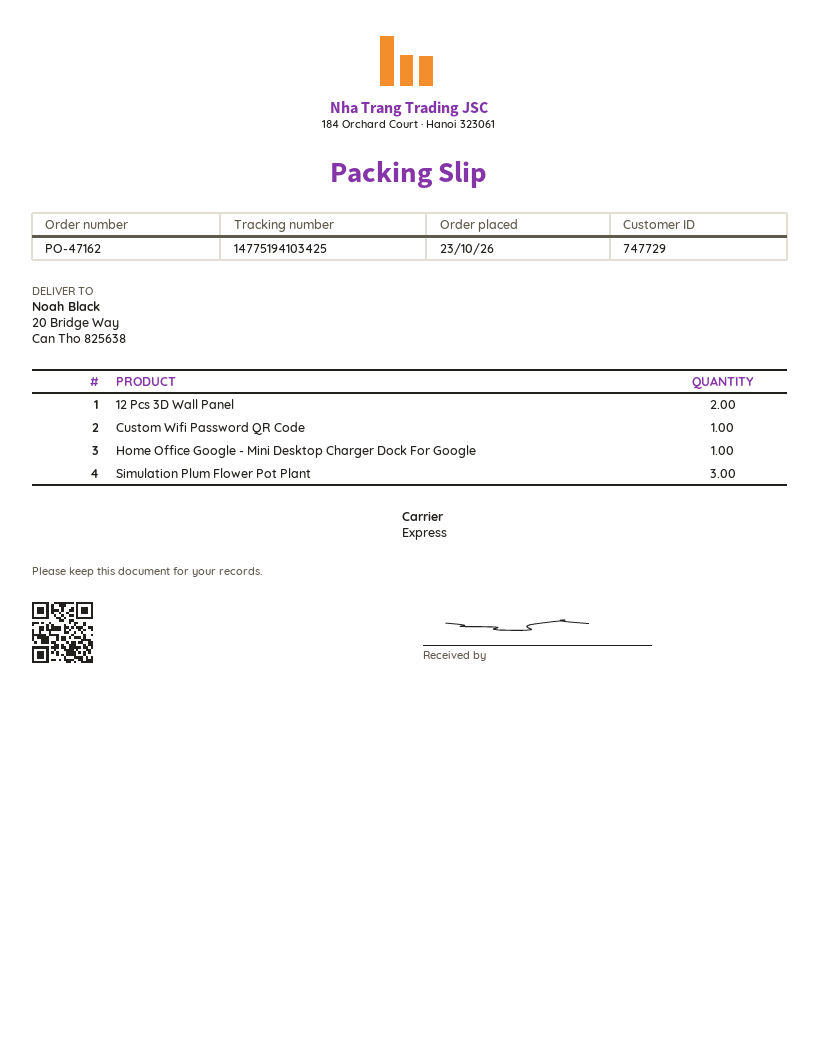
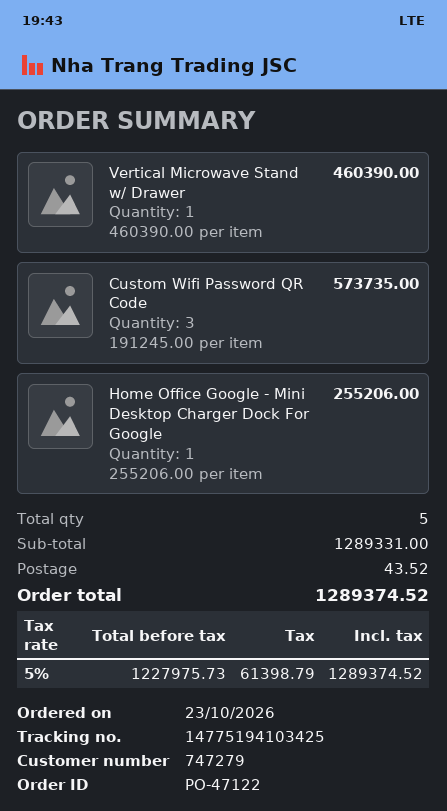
order number: PO-47162 -> PO-47122
customer number: 747729 -> 747279
12 Pcs 3D Wall Panel: 2 -> none
Custom Wifi Password QR Code: 1 -> 3
Simulation Plum Flower Pot Plant: 3 -> none
Vertical Microwave Stand w/ Drawer: none -> 1

